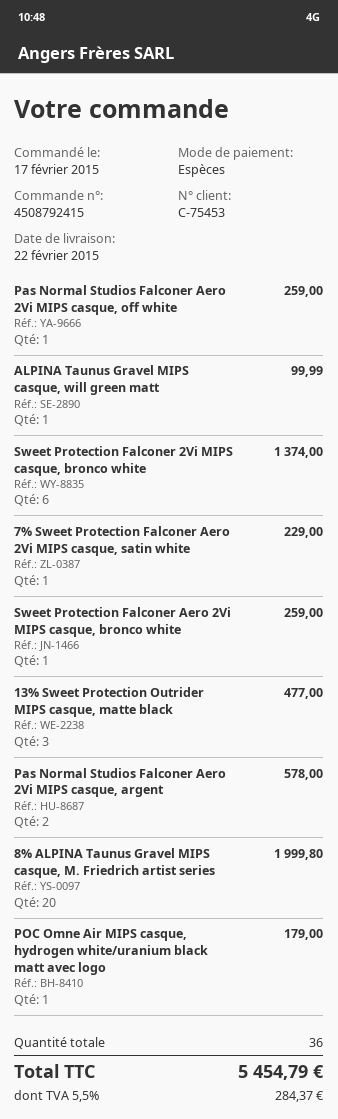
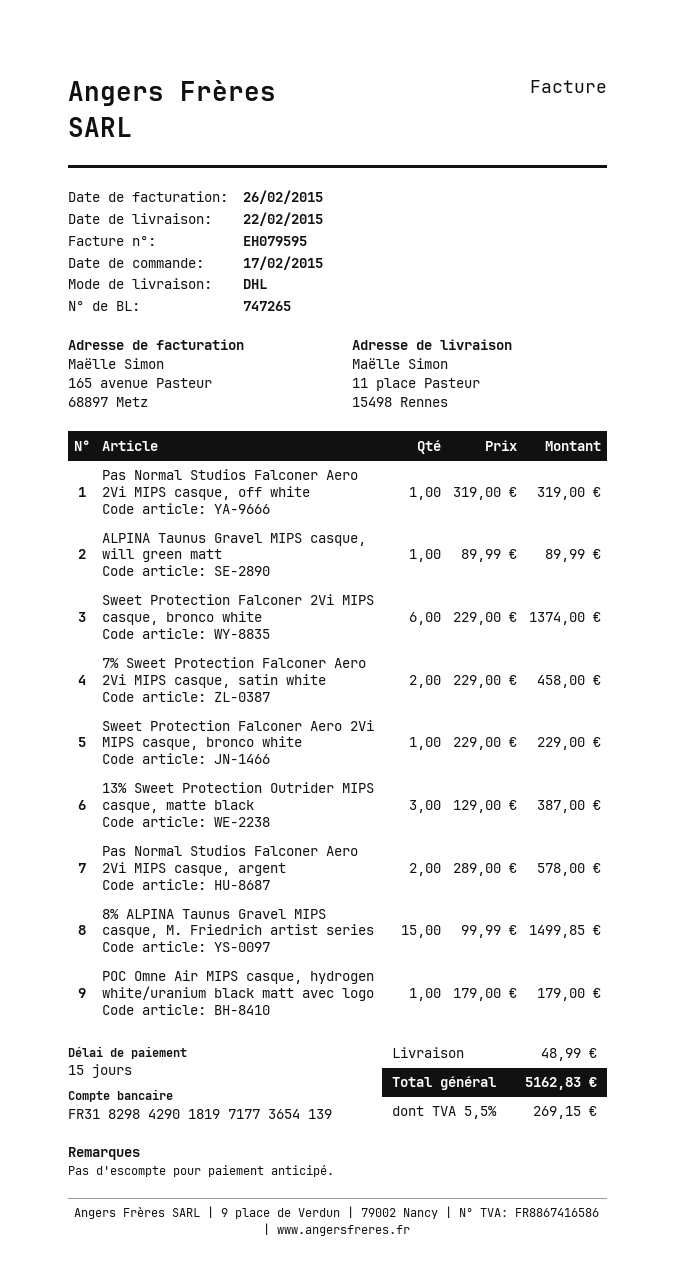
Pas Normal Studios Falconer Aero 2Vi MIPS casque, off white: 1 for 259.00 -> 1 for 319.00
ALPINA Taunus Gravel MIPS casque, will green matt: 1 for 99.99 -> 1 for 89.99
7% Sweet Protection Falconer Aero 2Vi MIPS casque, satin white: 1 for 229.00 -> 2 for 458.00
Sweet Protection Falconer Aero 2Vi MIPS casque, bronco white: 1 for 259.00 -> 1 for 229.00
13% Sweet Protection Outrider MIPS casque, matte black: 3 for 477.00 -> 3 for 387.00
8% ALPINA Taunus Gravel MIPS casque, M. Friedrich artist series: 20 for 1999.80 -> 15 for 1499.85
shipping: none -> 48.99
tax: 5.5% = 284.37 -> 5.5% = 269.15
total: 5454.79 -> 5162.83

